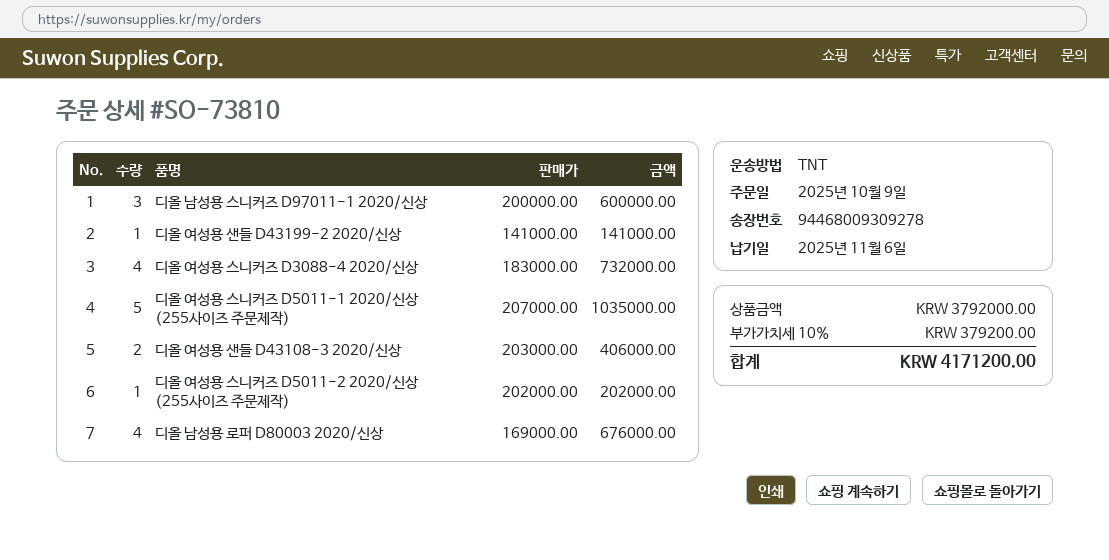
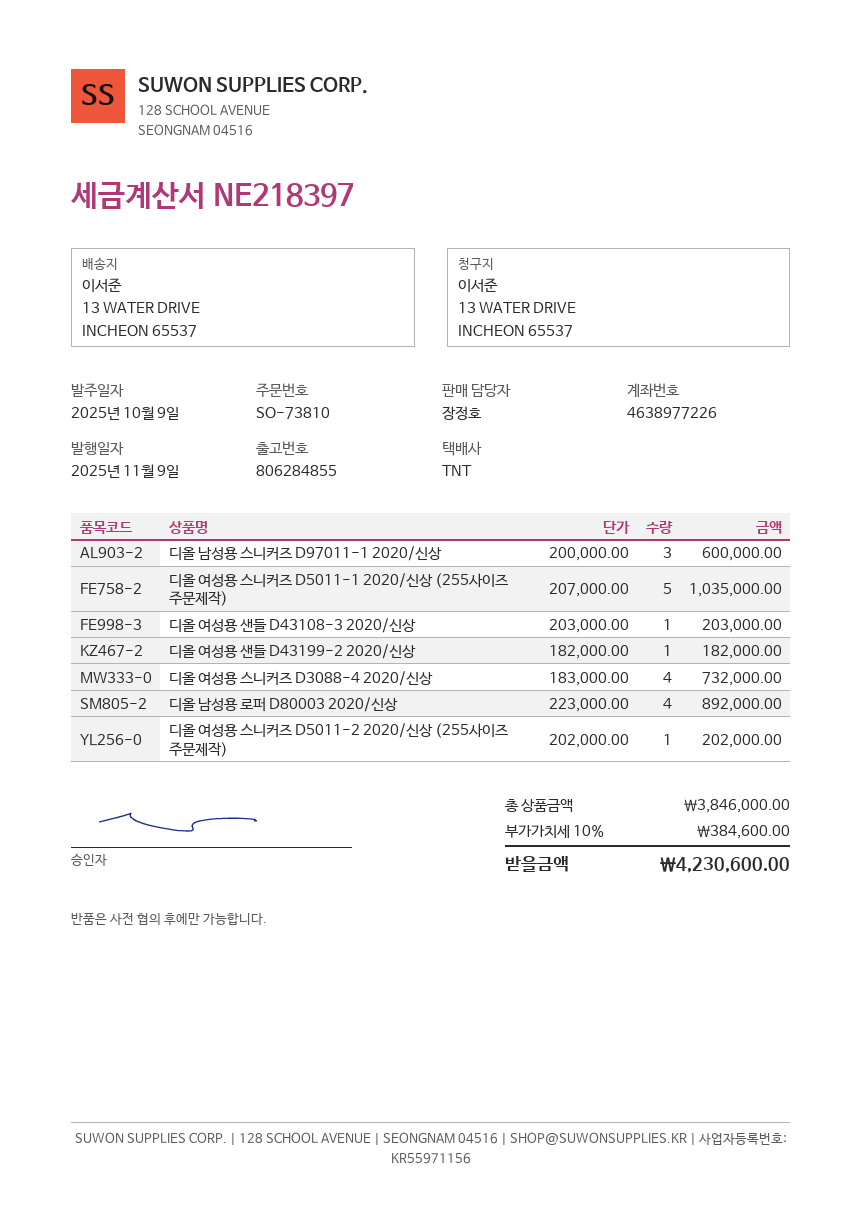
디올 여성용 샌들 D43199-2 2020/신상: 1 x 141000.00 = 141000.00 -> 1 x 182000.00 = 182000.00
디올 여성용 샌들 D43108-3 2020/신상: 2 x 203000.00 = 406000.00 -> 1 x 203000.00 = 203000.00
디올 남성용 로퍼 D80003 2020/신상: 4 x 169000.00 = 676000.00 -> 4 x 223000.00 = 892000.00
subtotal: 3792000.00 -> 3846000.00
tax: 10% = 379200.00 -> 10% = 384600.00
total: 4171200.00 -> 4230600.00

